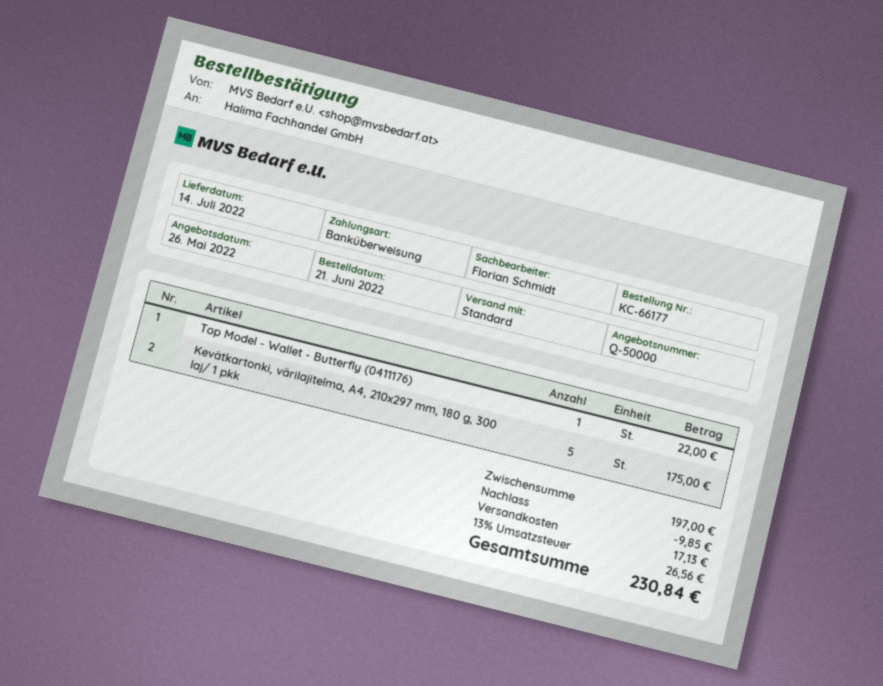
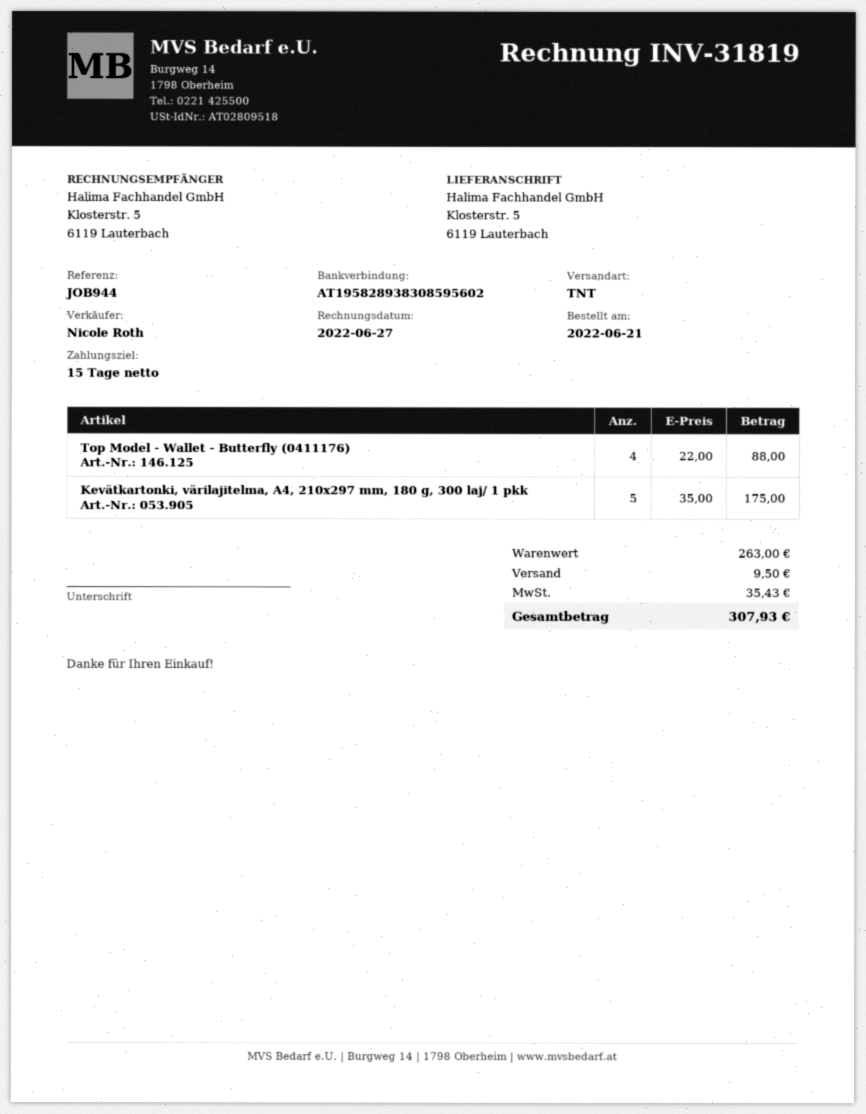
sales rep: Florian Schmidt -> Nicole Roth
shipping method: standard -> TNT
Top Model - Wallet - Butterfly (0411176): 1 for 22.00 -> 4 for 88.00
subtotal: 197.00 -> 263.00
discount: 9.85 -> none
shipping: 17.13 -> 9.50
tax: 26.56 -> 35.43
total: 230.84 -> 307.93

